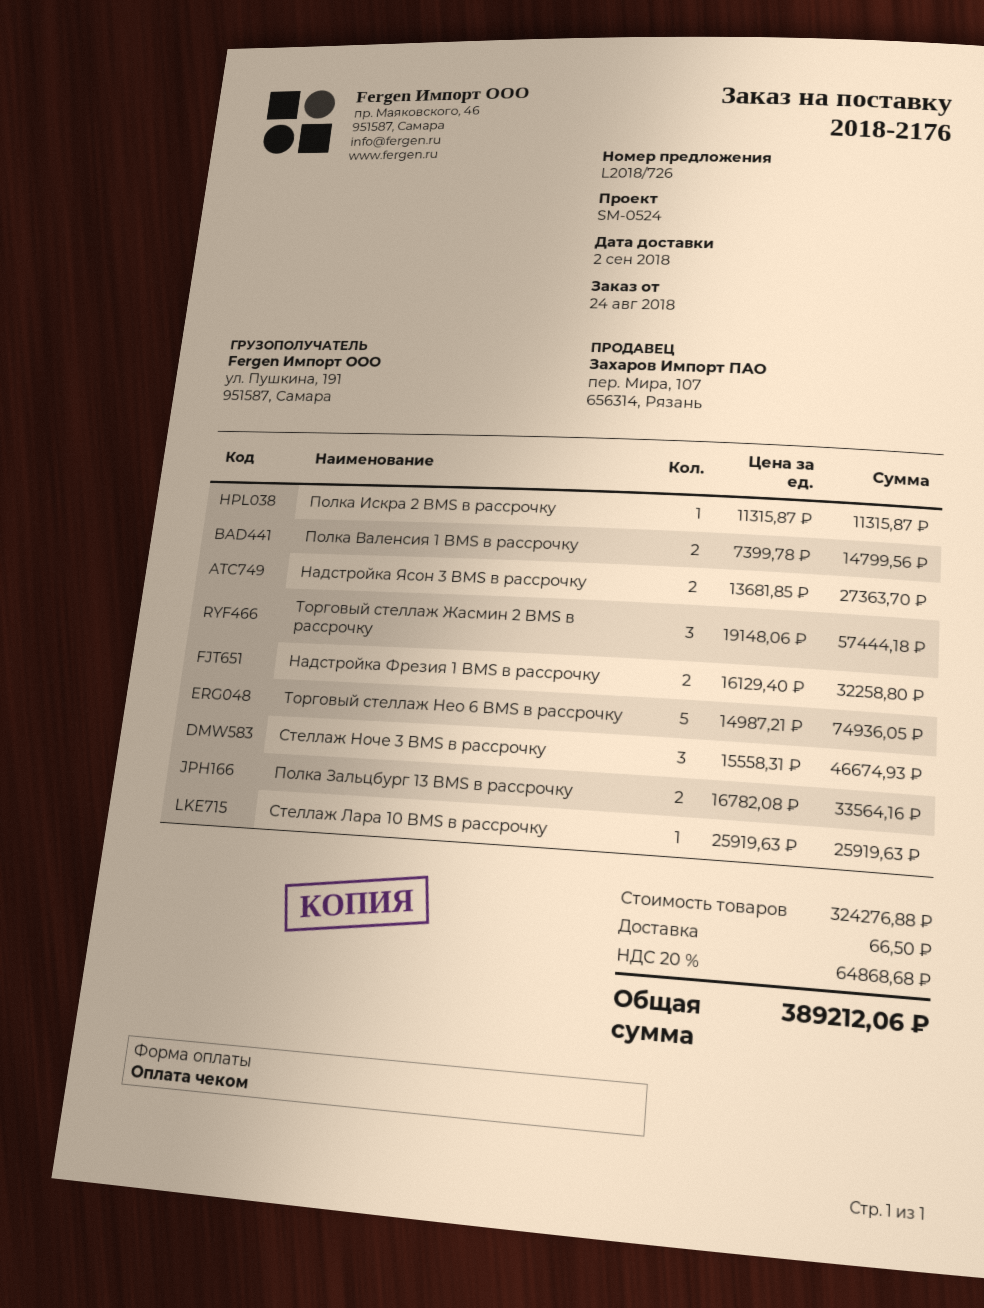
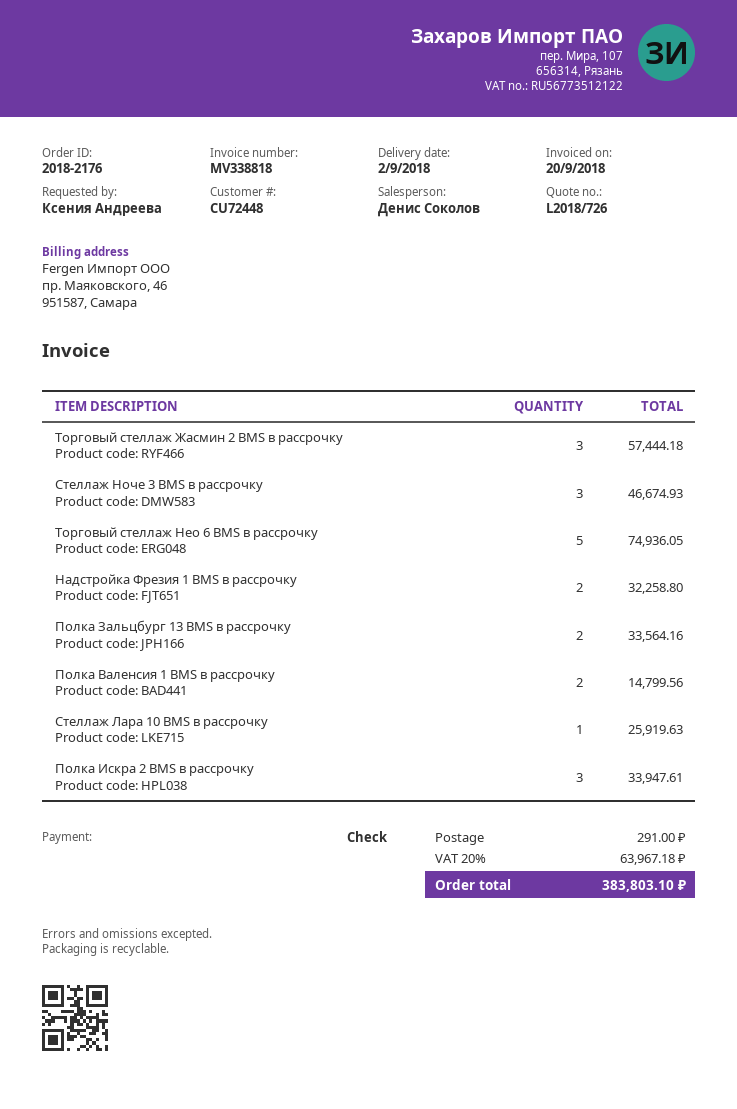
Полка Искра 2 BMS в рассрочку: 1 for 11315.87 -> 3 for 33947.61
Надстройка Ясон 3 BMS в рассрочку: 2 for 27363.70 -> none
shipping: 66.50 -> 291.00
tax: 20% = 64868.68 -> 20% = 63967.18
total: 389212.06 -> 383803.10

